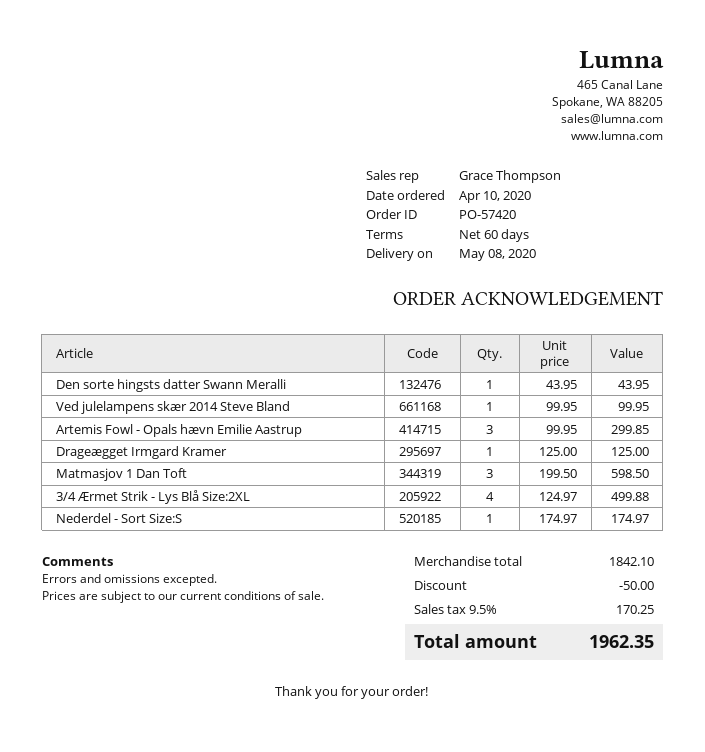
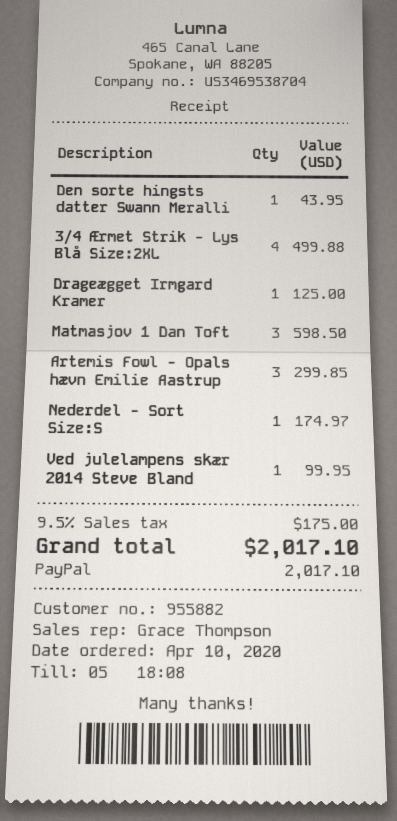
discount: 50.00 -> none
tax: 9.5% = 170.25 -> 9.5% = 175.00
total: 1962.35 -> 2017.10

